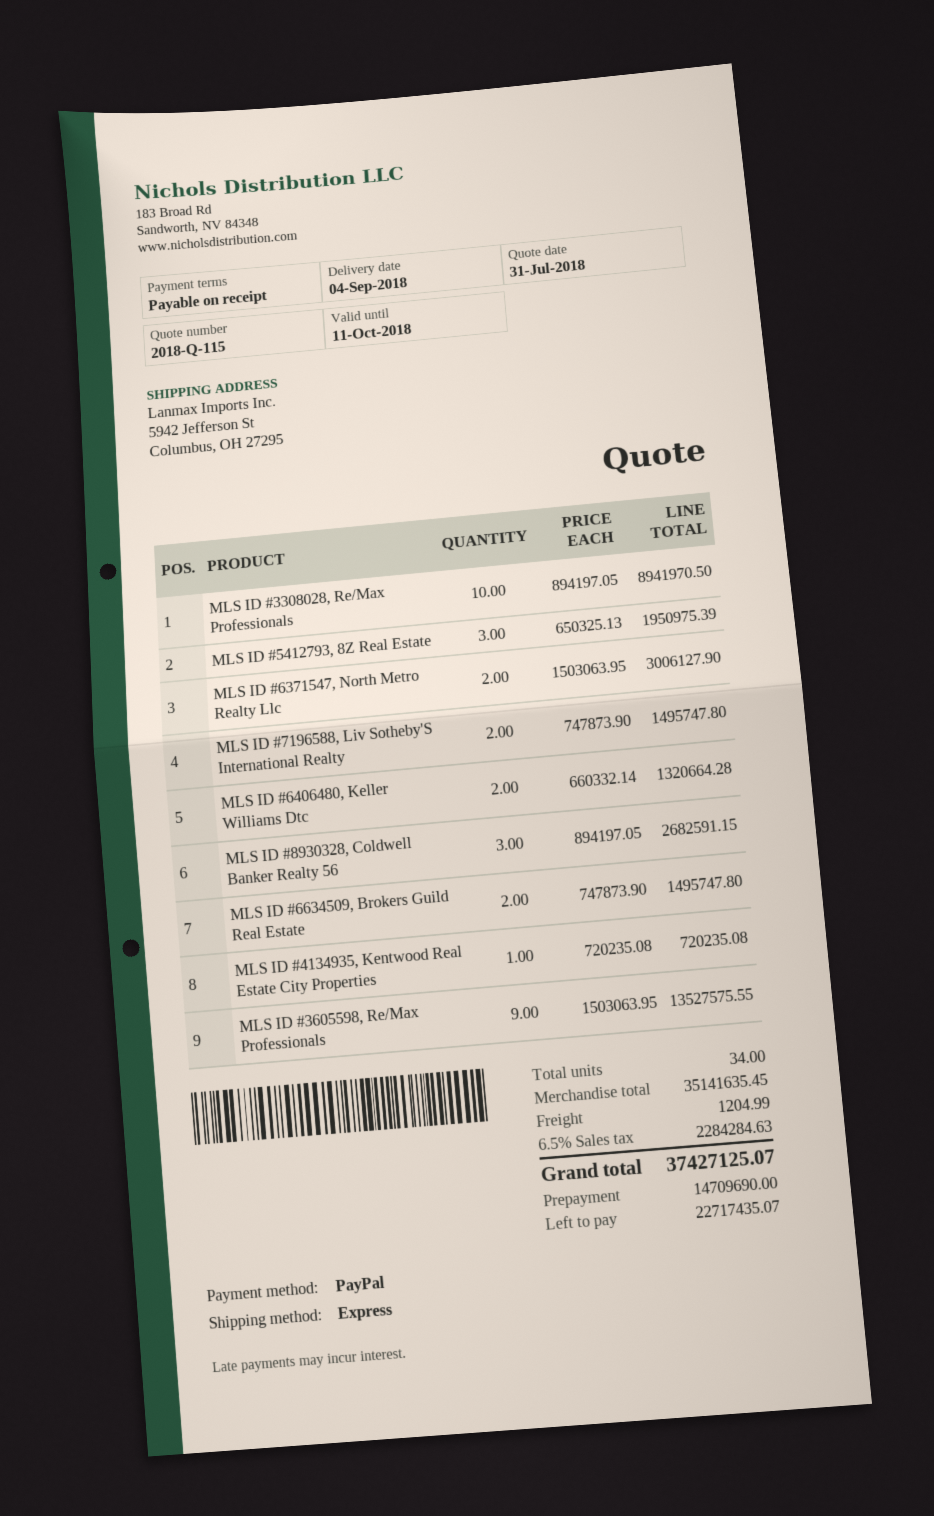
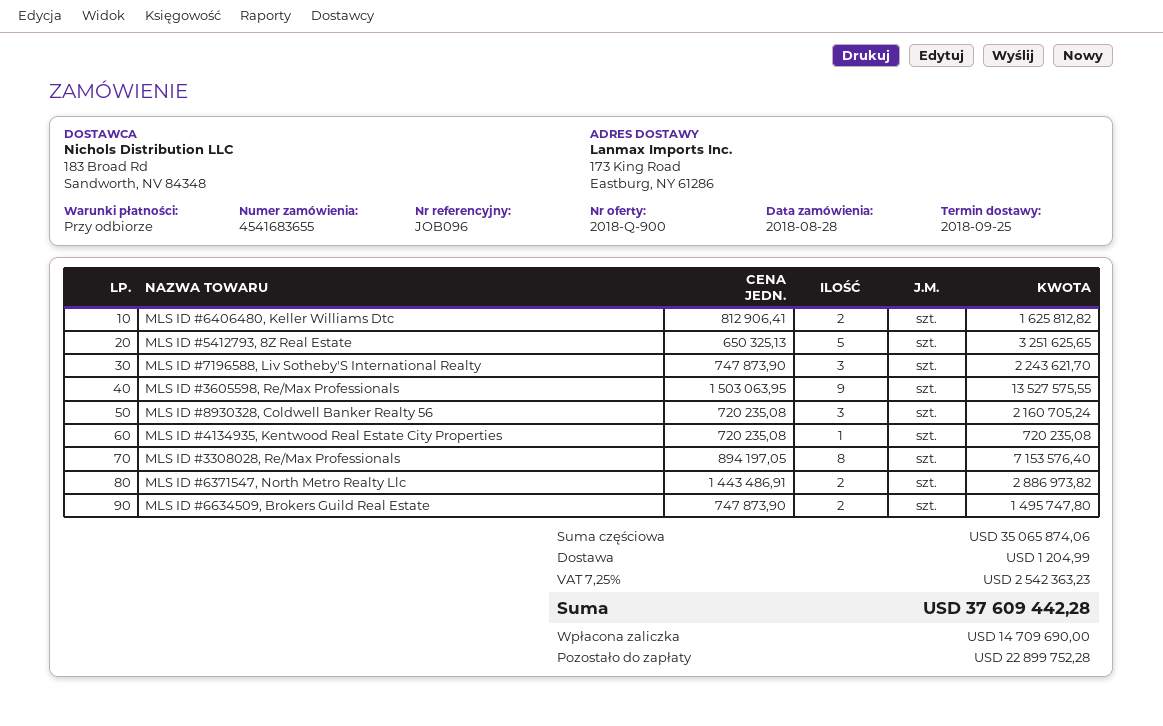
quote number: 2018-Q-115 -> 2018-Q-900
delivery date: 2018-09-04 -> 2018-09-25
ship to: 5942 Jefferson St, Columbus, OH 27295 -> 173 King Road, Eastburg, NY 61286
MLS ID #3308028, Re/Max Professionals: 10 x 894197.05 = 8941970.50 -> 8 x 894197.05 = 7153576.40
MLS ID #5412793, 8Z Real Estate: 3 x 650325.13 = 1950975.39 -> 5 x 650325.13 = 3251625.65
MLS ID #6371547, North Metro Realty Llc: 2 x 1503063.95 = 3006127.90 -> 2 x 1443486.91 = 2886973.82
MLS ID #7196588, Liv Sotheby'S International Realty: 2 x 747873.90 = 1495747.80 -> 3 x 747873.90 = 2243621.70
MLS ID #6406480, Keller Williams Dtc: 2 x 660332.14 = 1320664.28 -> 2 x 812906.41 = 1625812.82
MLS ID #8930328, Coldwell Banker Realty 56: 3 x 894197.05 = 2682591.15 -> 3 x 720235.08 = 2160705.24
subtotal: 35141635.45 -> 35065874.06
tax: 6.5% = 2284284.63 -> 7.25% = 2542363.23
total: 37427125.07 -> 37609442.28
balance: 22717435.07 -> 22899752.28

